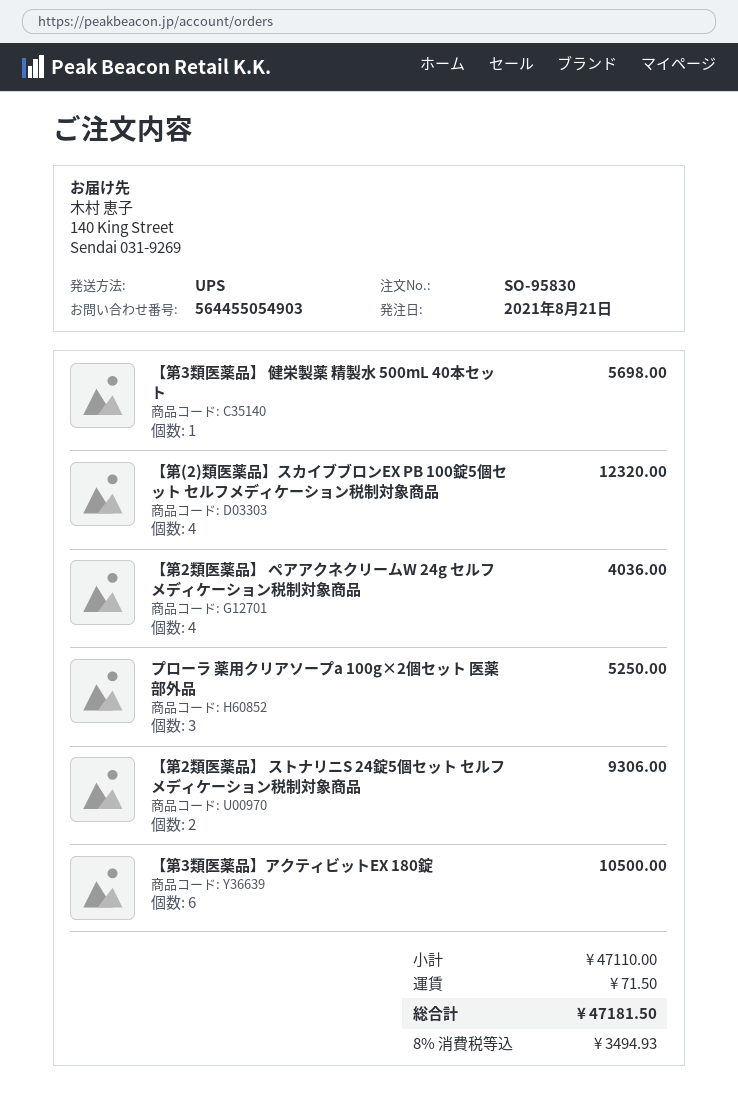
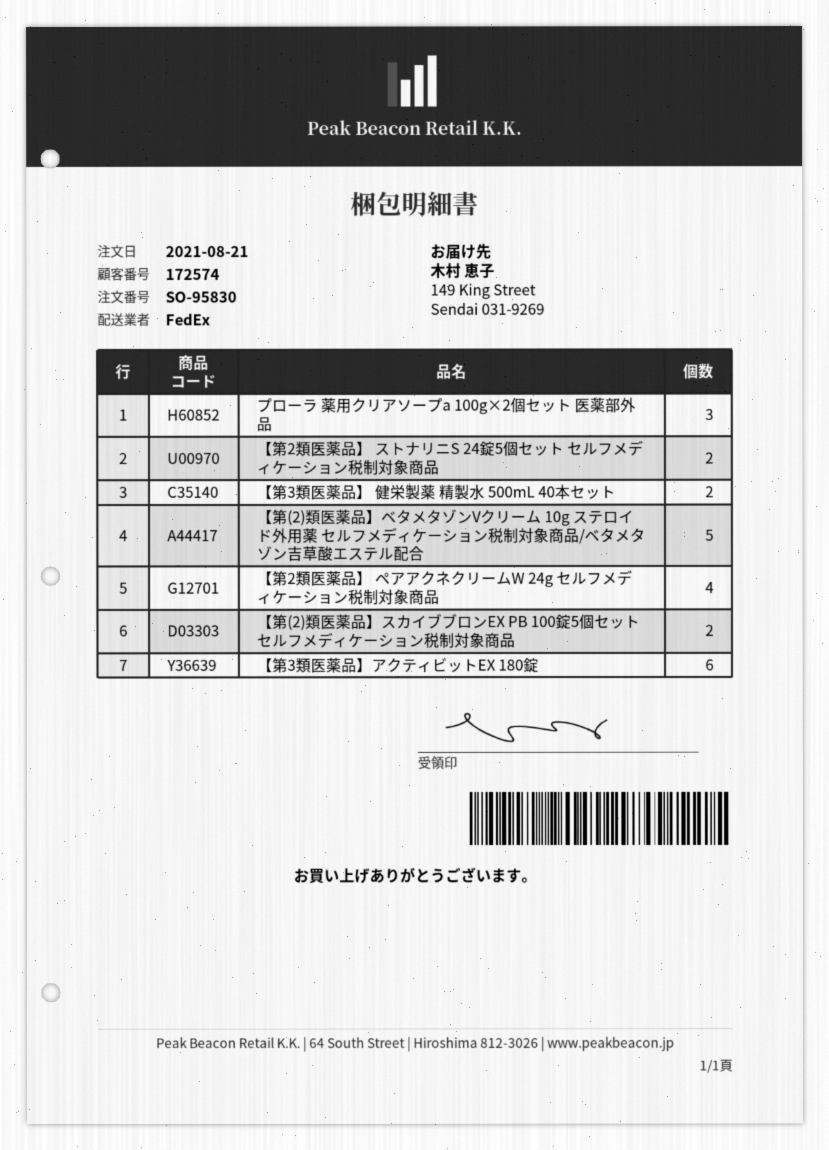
shipping method: UPS -> FedEx
ship to: 140 King Street, Sendai 031-9269 -> 149 King Street, Sendai 031-9269
【第3類医薬品】 健栄製薬 精製水 500mL 40本セット: 1 -> 2
【第(2)類医薬品】スカイブブロンEX PB 100錠5個セット セルフメディケーション税制対象商品: 4 -> 2
【第(2)類医薬品】ベタメタゾンVクリーム 10g ステロイド外用薬 セルフメディケーション税制対象商品/ベタメタゾン吉草酸エステル配合: none -> 5

